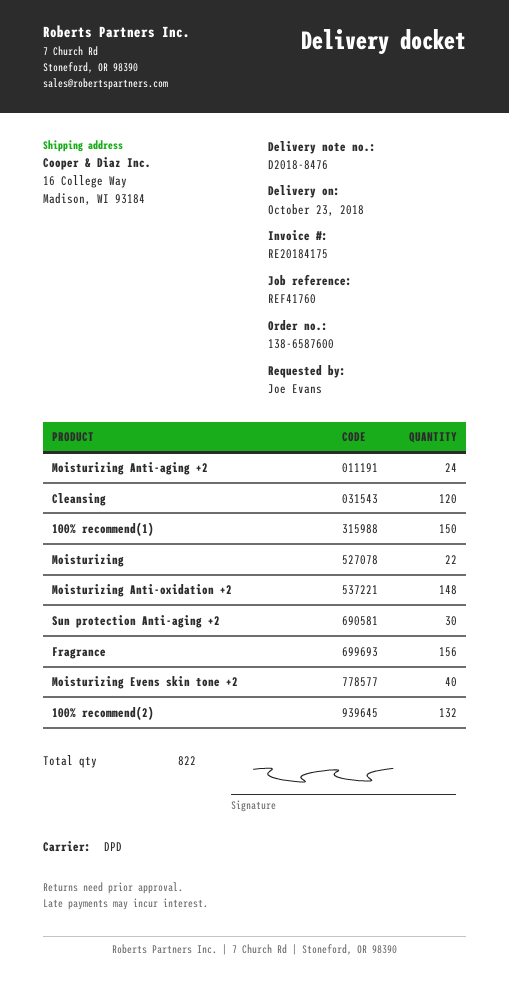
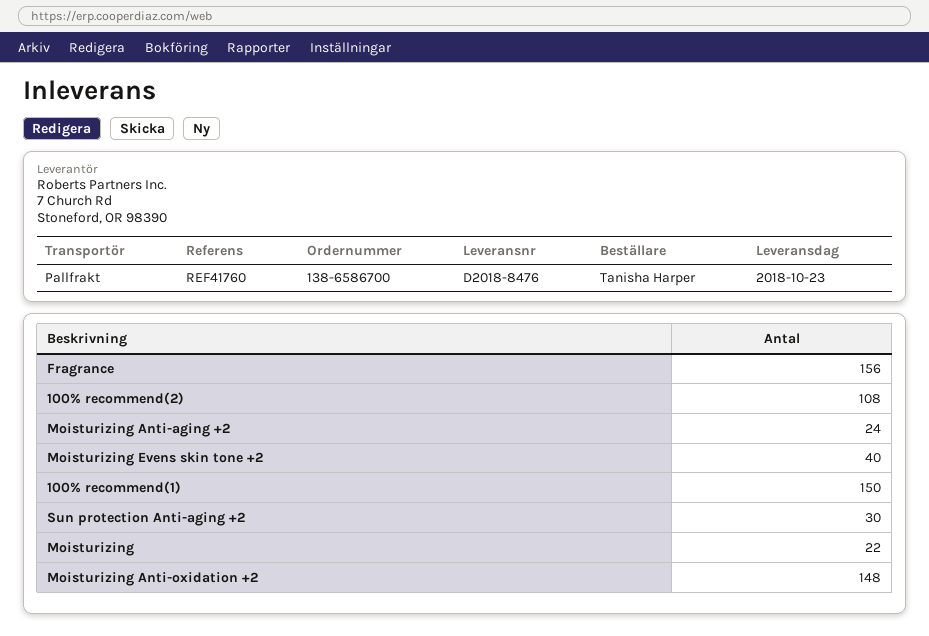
order number: 138-6587600 -> 138-6586700
ordered by: Joe Evans -> Tanisha Harper
shipping method: DPD -> pallet freight
Cleansing: 120 -> none
100% recommend(2): 132 -> 108

